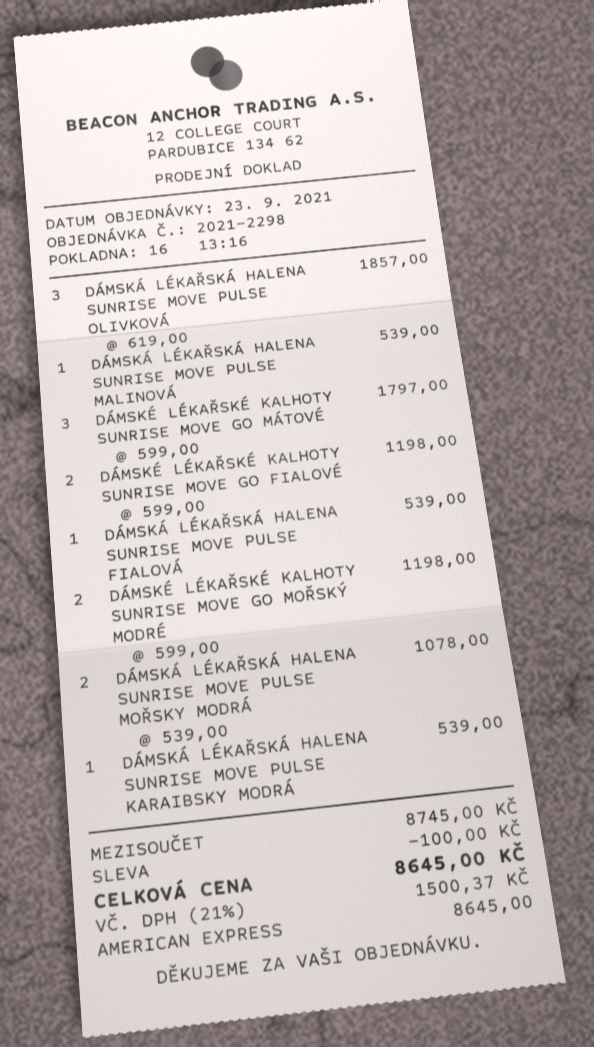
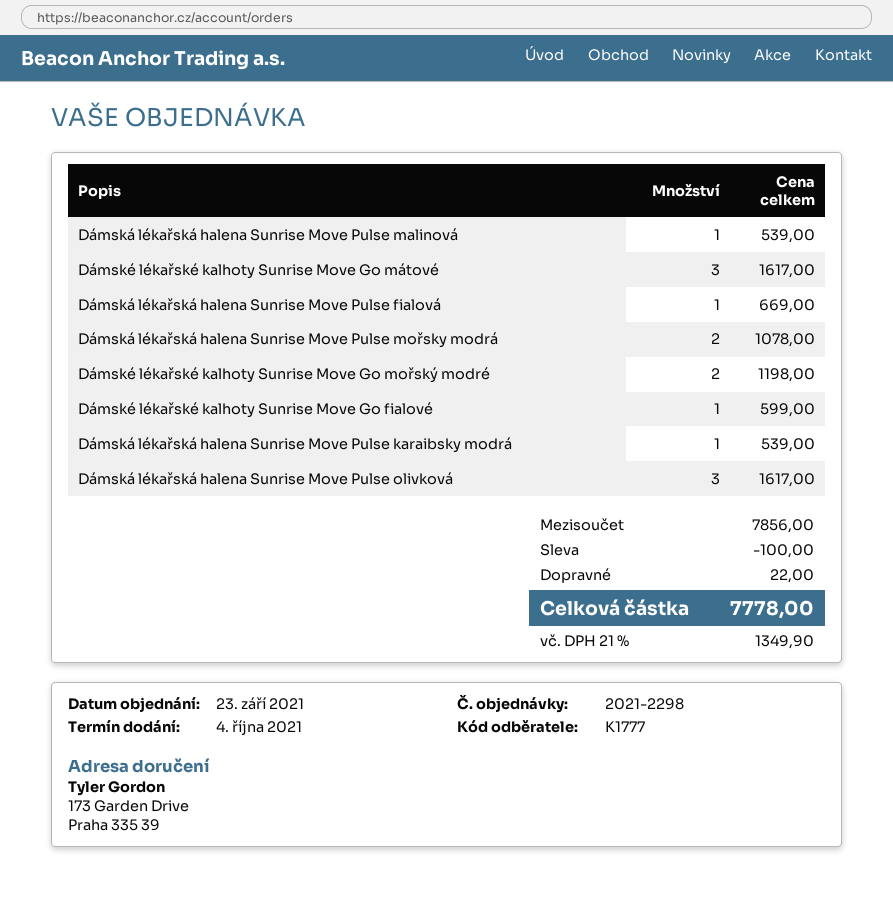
DÁMSKÁ LÉKAŘSKÁ HALENA SUNRISE MOVE PULSE OLIVKOVÁ: 3 for 1857.00 -> 3 for 1617.00
DÁMSKÉ LÉKAŘSKÉ KALHOTY SUNRISE MOVE GO MÁTOVÉ: 3 for 1797.00 -> 3 for 1617.00
DÁMSKÉ LÉKAŘSKÉ KALHOTY SUNRISE MOVE GO FIALOVÉ: 2 for 1198.00 -> 1 for 599.00
DÁMSKÁ LÉKAŘSKÁ HALENA SUNRISE MOVE PULSE FIALOVÁ: 1 for 539.00 -> 1 for 669.00
subtotal: 8745.00 -> 7856.00
shipping: none -> 22.00
tax: 21% = 1500.37 -> 21% = 1349.90
total: 8645.00 -> 7778.00

